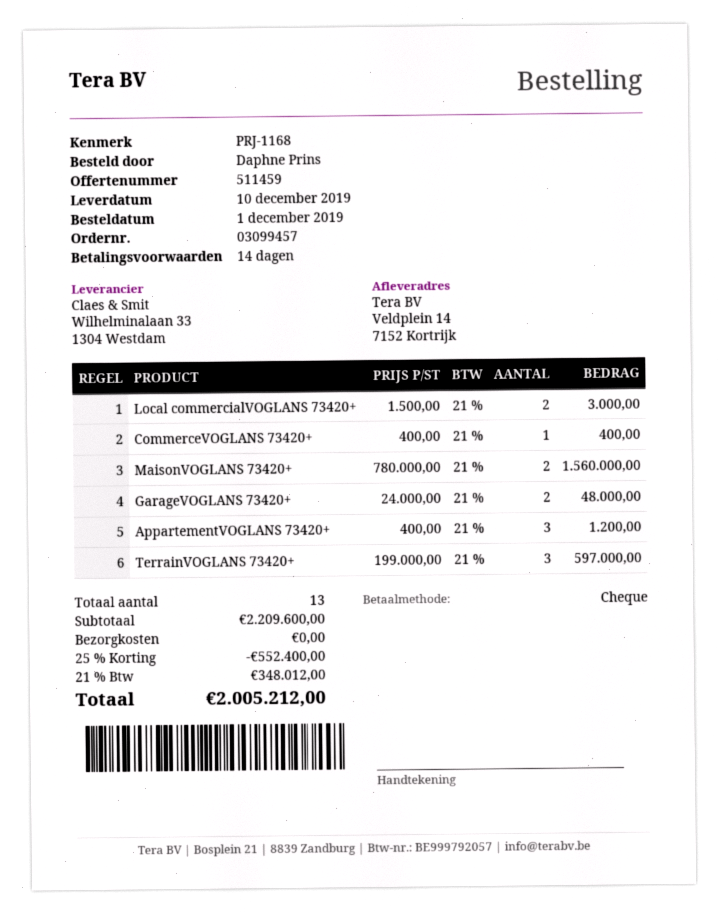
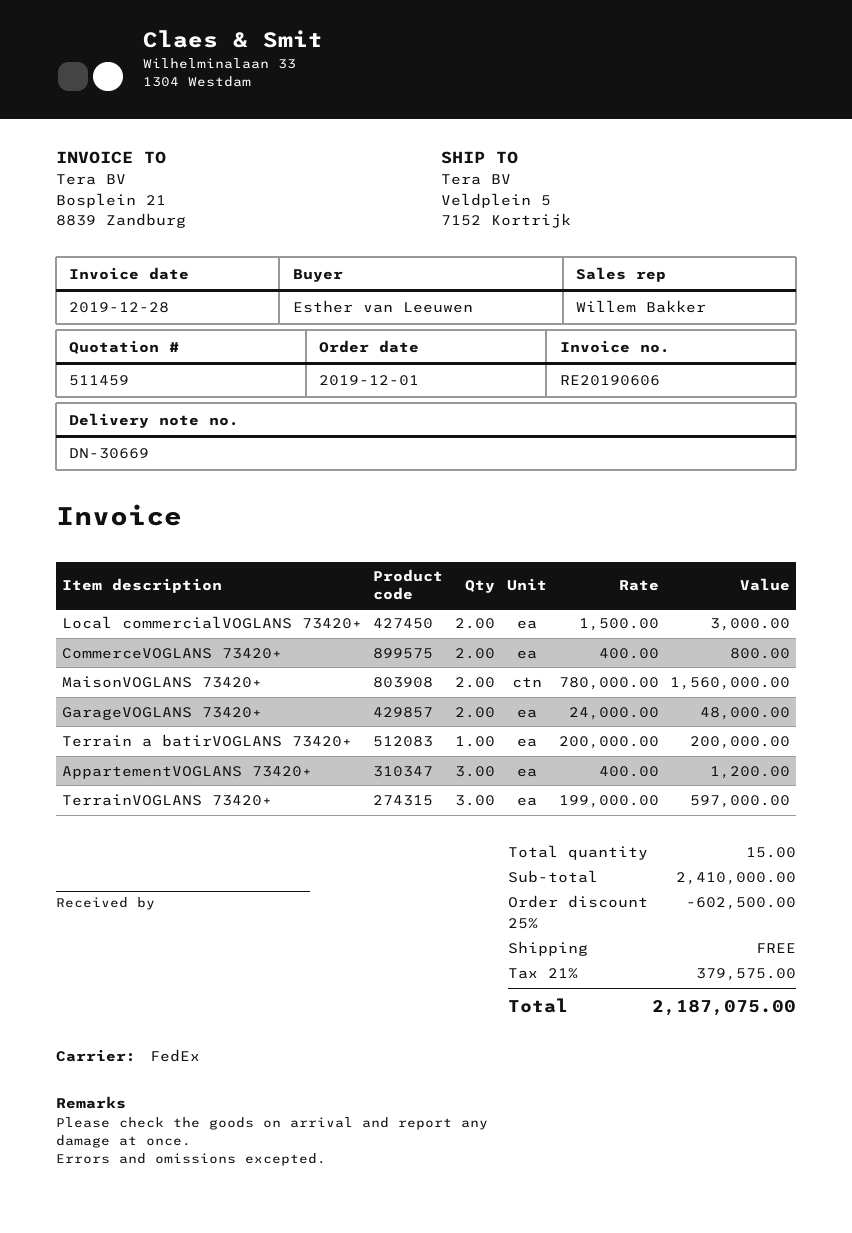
ordered by: Daphne Prins -> Esther van Leeuwen
ship to: Veldplein 14, 7152 Kortrijk -> Veldplein 5, 7152 Kortrijk
CommerceVOGLANS 73420+: 1 x 400.00 = 400.00 -> 2 x 400.00 = 800.00
Terrain a batirVOGLANS 73420+: none -> 1 x 200000.00 = 200000.00
total quantity: 13 -> 15
subtotal: 2209600.00 -> 2410000.00
discount: 25% = 552400.00 -> 25% = 602500.00
tax: 21% = 348012.00 -> 21% = 379575.00
total: 2005212.00 -> 2187075.00

